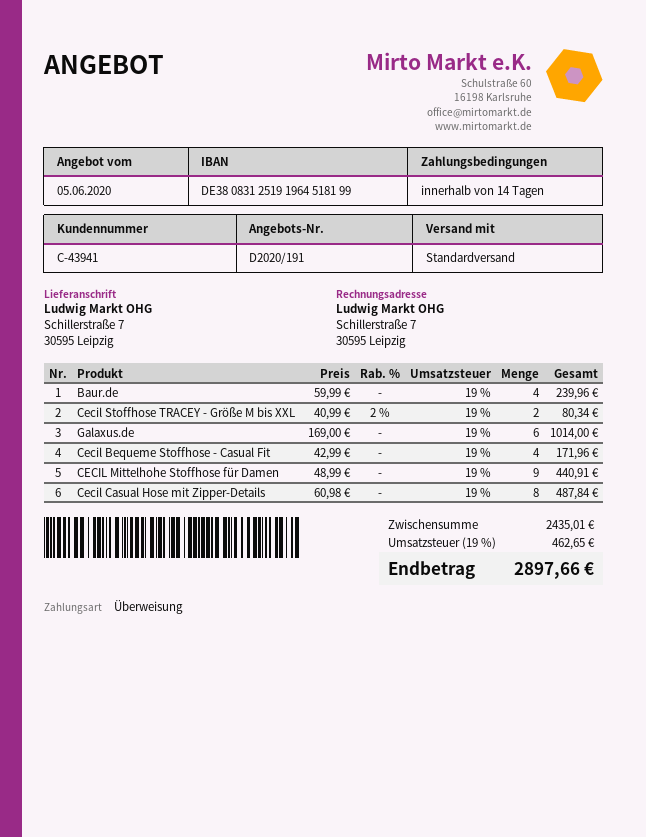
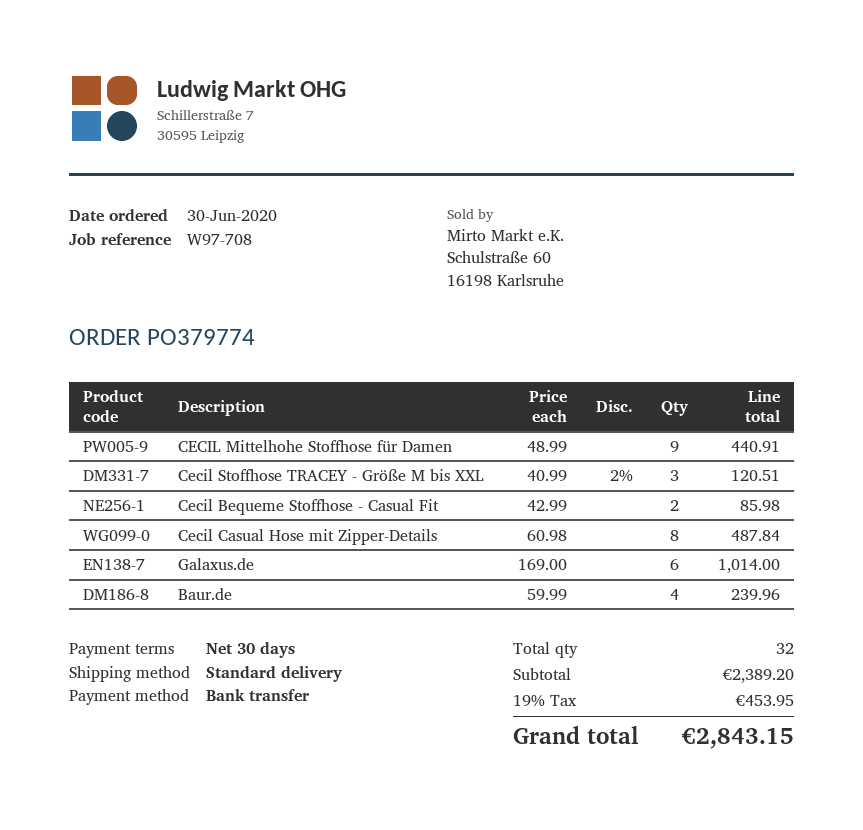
payment terms: 14 days -> 30 days
Cecil Stoffhose TRACEY - Größe M bis XXL: 2 x 40.99 - 2% = 80.34 -> 3 x 40.99 - 2% = 120.51
Cecil Bequeme Stoffhose - Casual Fit: 4 x 42.99 = 171.96 -> 2 x 42.99 = 85.98
subtotal: 2435.01 -> 2389.20
tax: 19% = 462.65 -> 19% = 453.95
total: 2897.66 -> 2843.15

